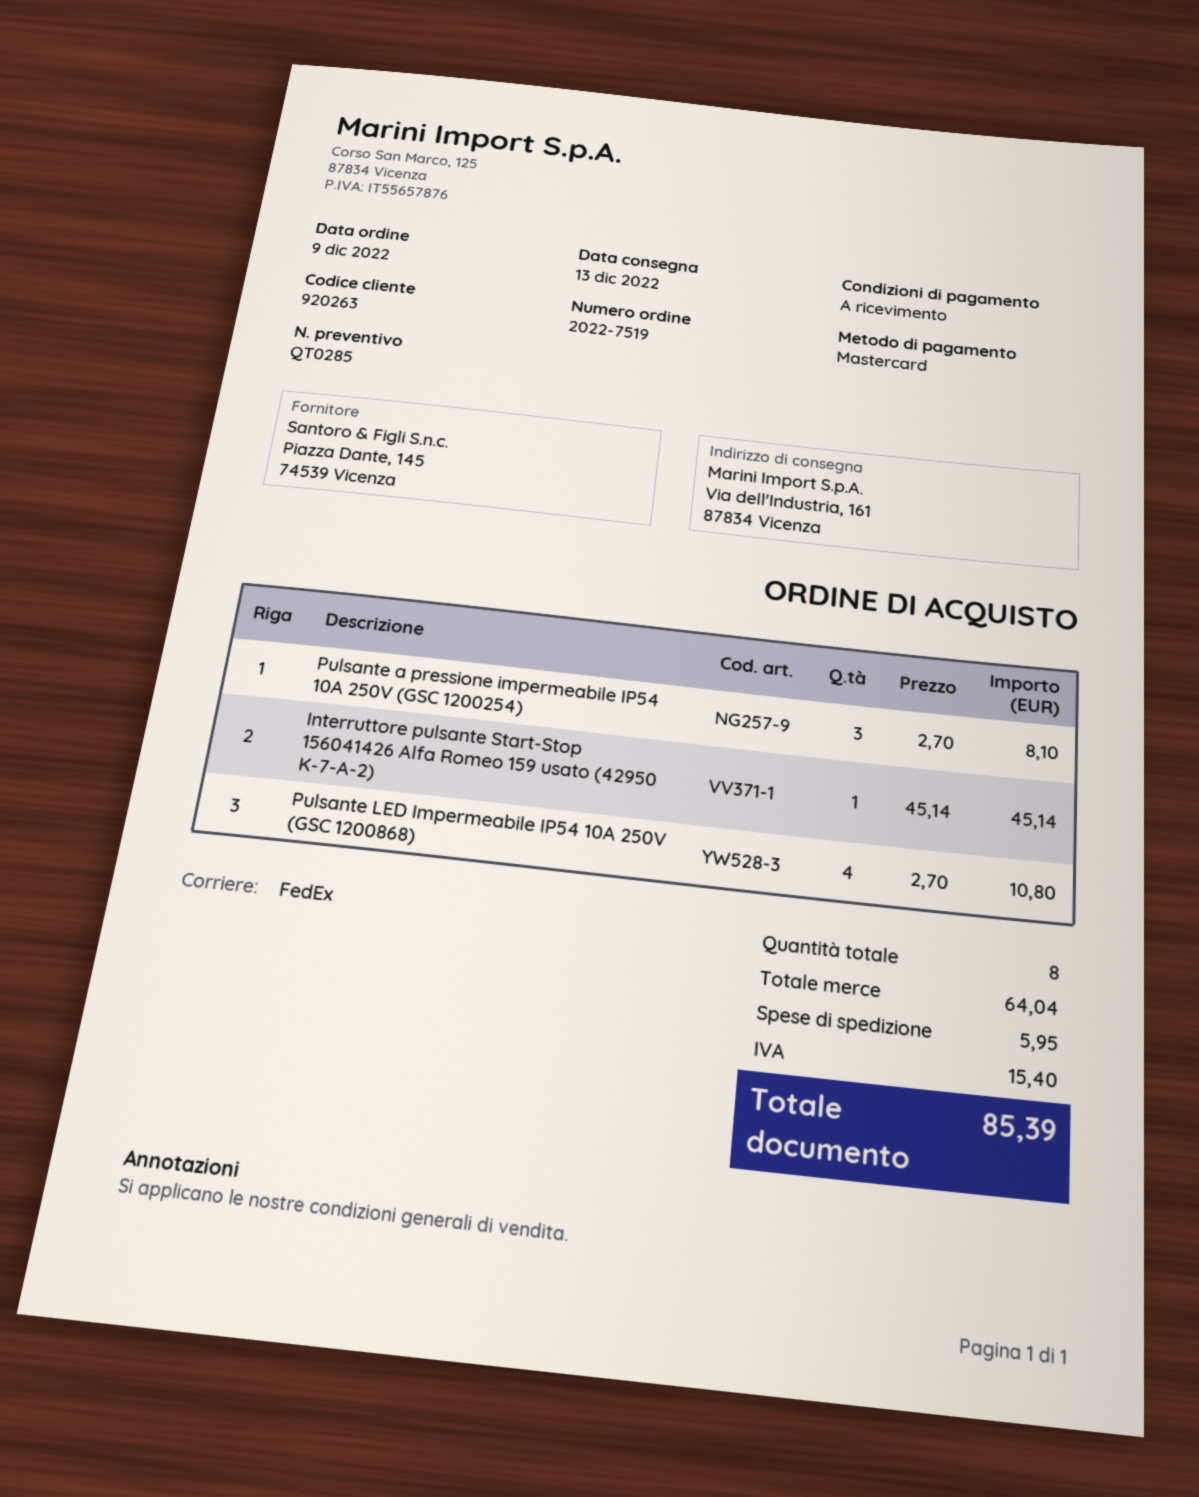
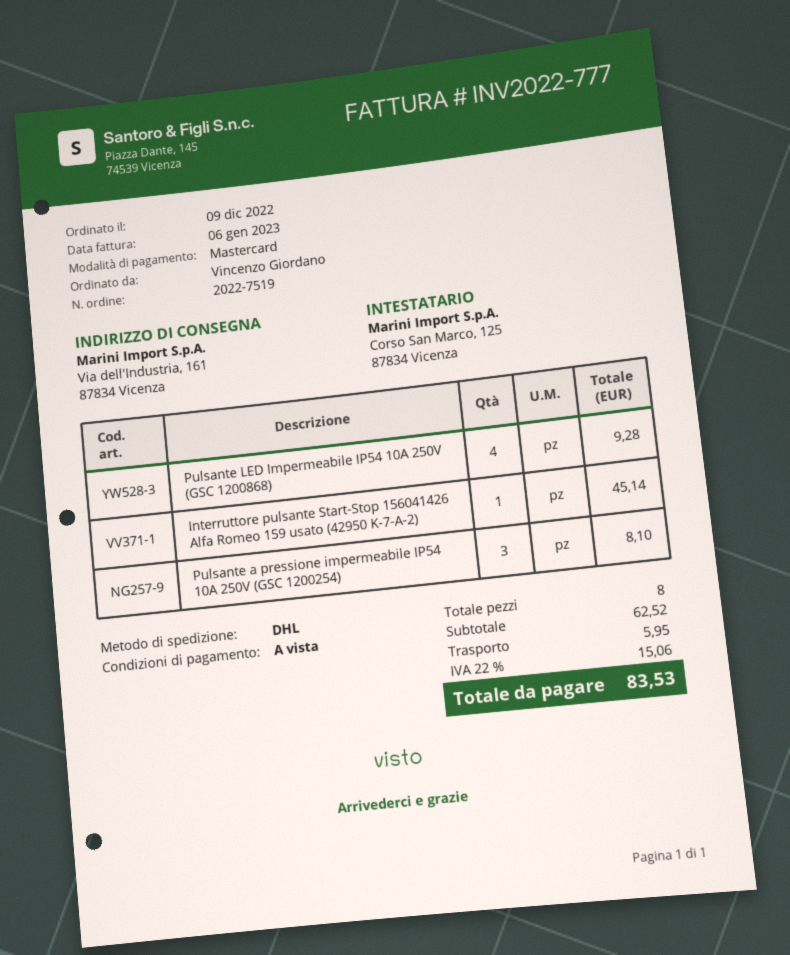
shipping method: FedEx -> DHL
Pulsante LED Impermeabile IP54 10A 250V (GSC 1200868): 4 for 10.80 -> 4 for 9.28
subtotal: 64.04 -> 62.52
tax: 15.40 -> 15.06
total: 85.39 -> 83.53

